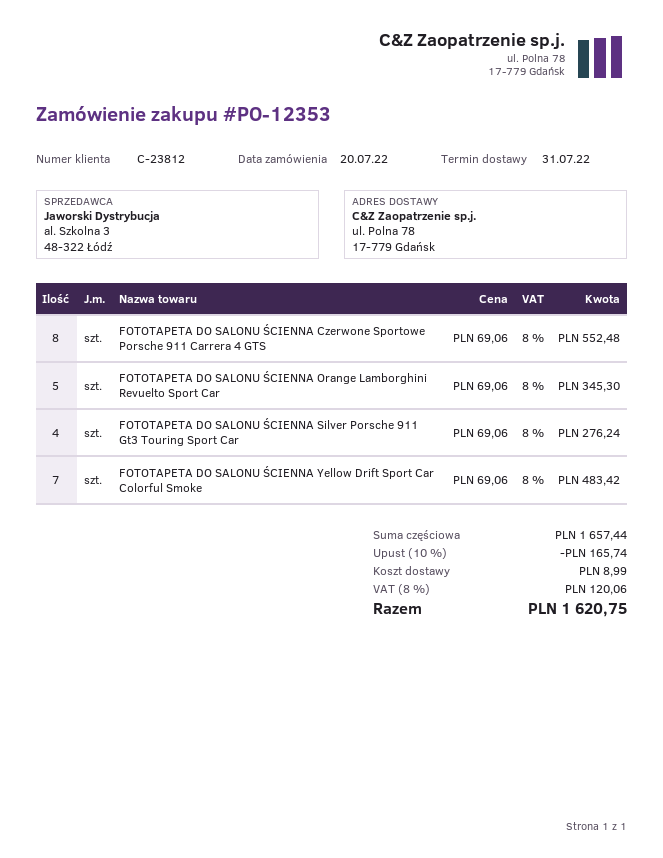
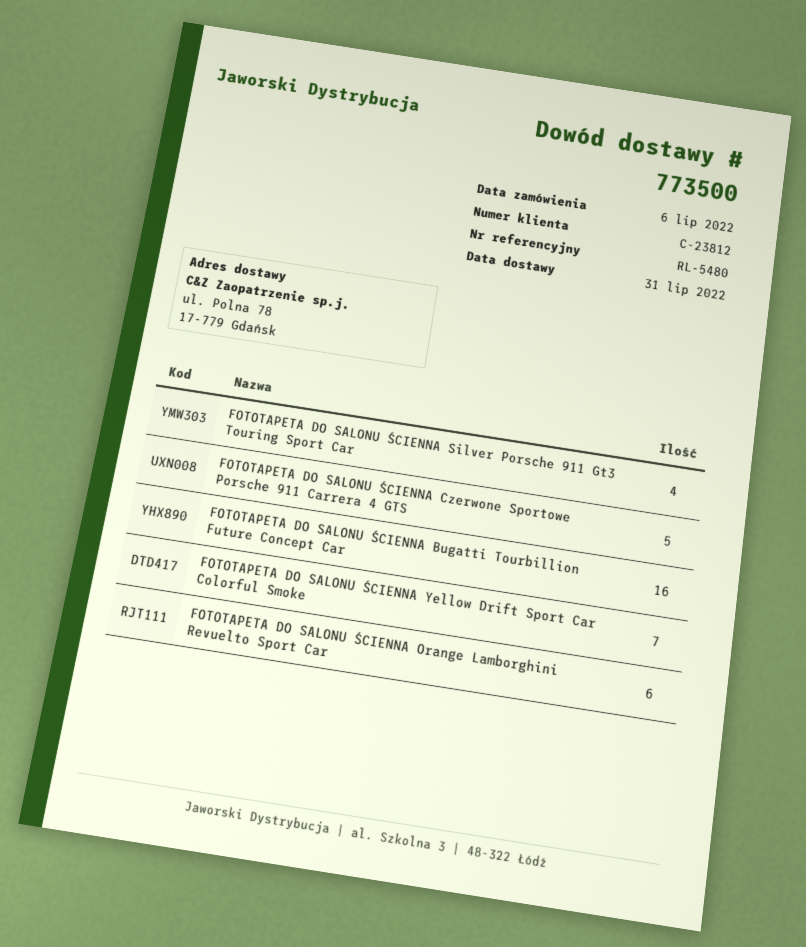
order date: 2022-07-20 -> 2022-07-06
FOTOTAPETA DO SALONU ŚCIENNA Czerwone Sportowe Porsche 911 Carrera 4 GTS: 8 -> 5
FOTOTAPETA DO SALONU ŚCIENNA Orange Lamborghini Revuelto Sport Car: 5 -> 6
FOTOTAPETA DO SALONU ŚCIENNA Bugatti Tourbillion Future Concept Car: none -> 16

